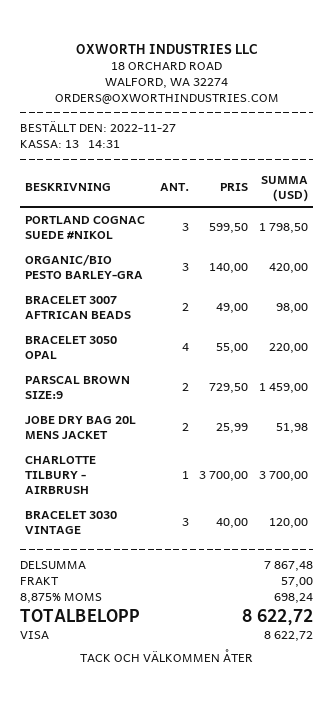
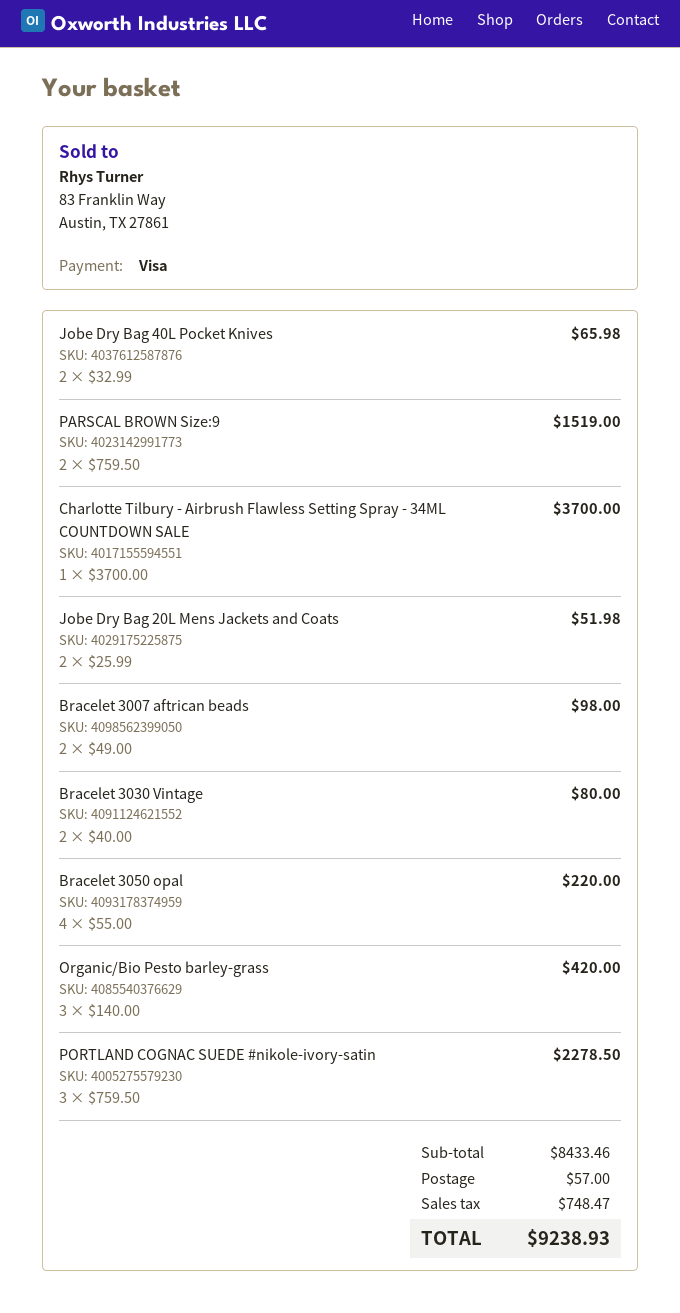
PORTLAND COGNAC SUEDE #NIKOL: 3 x 599.50 = 1798.50 -> 3 x 759.50 = 2278.50
PARSCAL BROWN SIZE:9: 2 x 729.50 = 1459.00 -> 2 x 759.50 = 1519.00
BRACELET 3030 VINTAGE: 3 x 40.00 = 120.00 -> 2 x 40.00 = 80.00
Jobe Dry Bag 40L Pocket Knives: none -> 2 x 32.99 = 65.98
subtotal: 7867.48 -> 8433.46
tax: 698.24 -> 748.47
total: 8622.72 -> 9238.93

